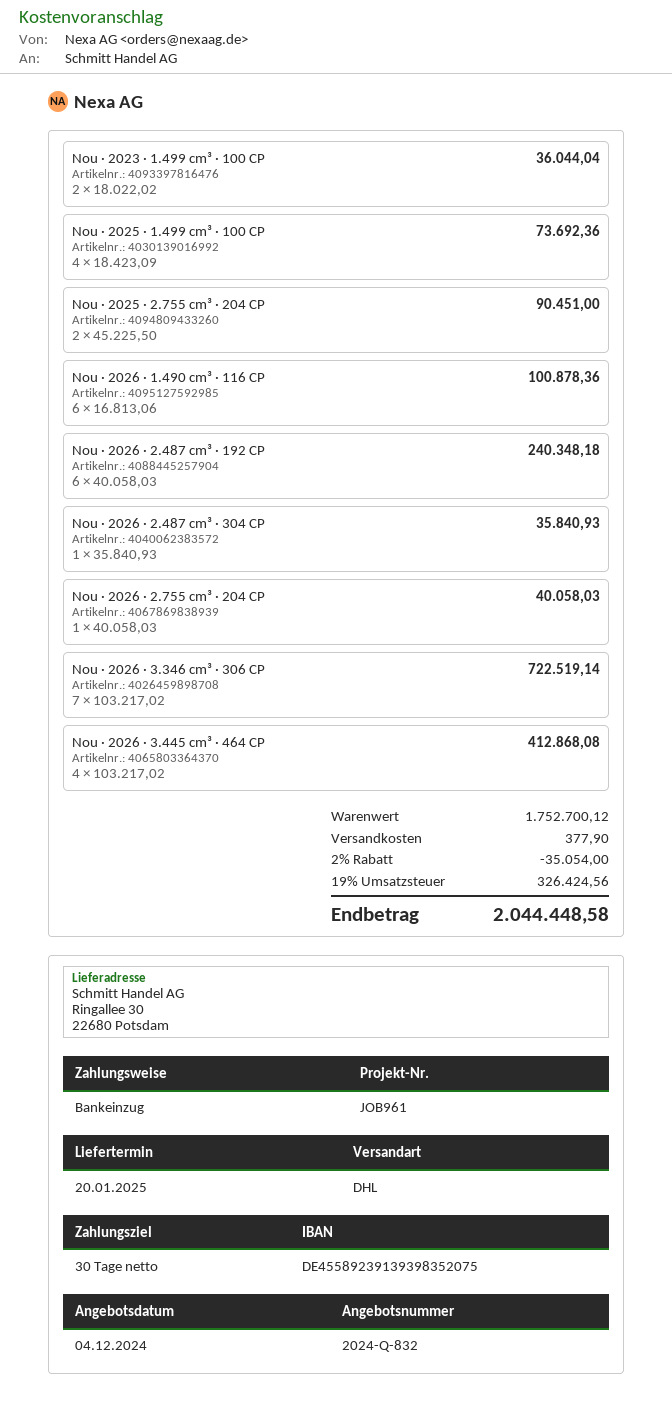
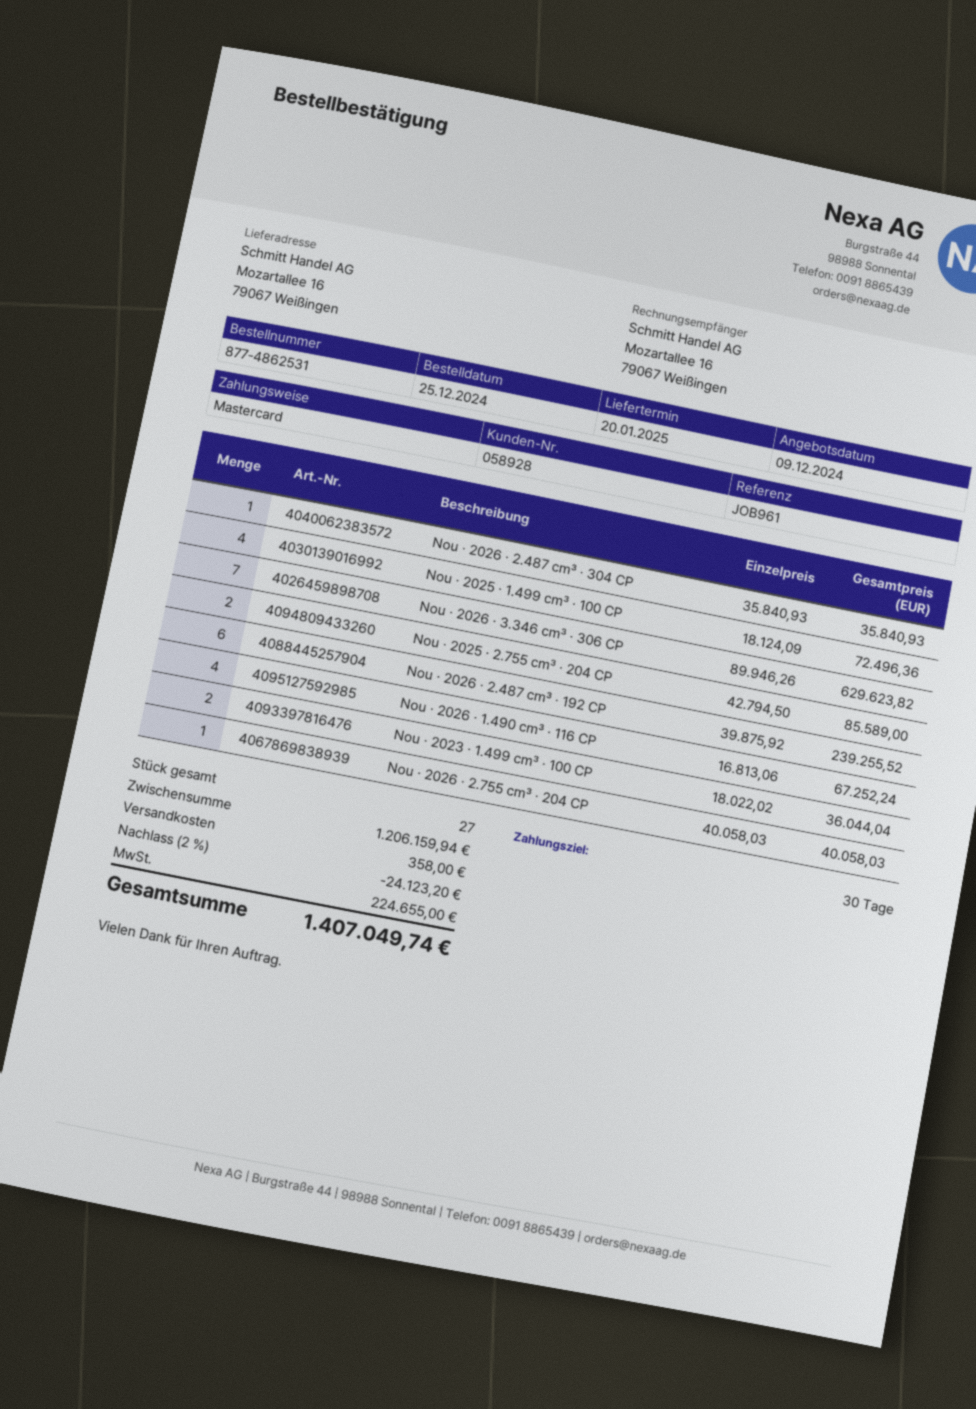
quote date: 2024-12-04 -> 2024-12-09
payment method: direct debit -> Mastercard
ship to: Ringallee 30, 22680 Potsdam -> Mozartallee 16, 79067 Weißingen
Nou · 2025 · 1.499 cm³ · 100 CP: 4 x 18423.09 = 73692.36 -> 4 x 18124.09 = 72496.36
Nou · 2025 · 2.755 cm³ · 204 CP: 2 x 45225.50 = 90451.00 -> 2 x 42794.50 = 85589.00
Nou · 2026 · 1.490 cm³ · 116 CP: 6 x 16813.06 = 100878.36 -> 4 x 16813.06 = 67252.24
Nou · 2026 · 2.487 cm³ · 192 CP: 6 x 40058.03 = 240348.18 -> 6 x 39875.92 = 239255.52
Nou · 2026 · 3.346 cm³ · 306 CP: 7 x 103217.02 = 722519.14 -> 7 x 89946.26 = 629623.82
Nou · 2026 · 3.445 cm³ · 464 CP: 4 x 103217.02 = 412868.08 -> none
subtotal: 1752700.12 -> 1206159.94
discount: 2% = 35054.00 -> 2% = 24123.20
shipping: 377.90 -> 358.00
tax: 326424.56 -> 224655.00
total: 2044448.58 -> 1407049.74

